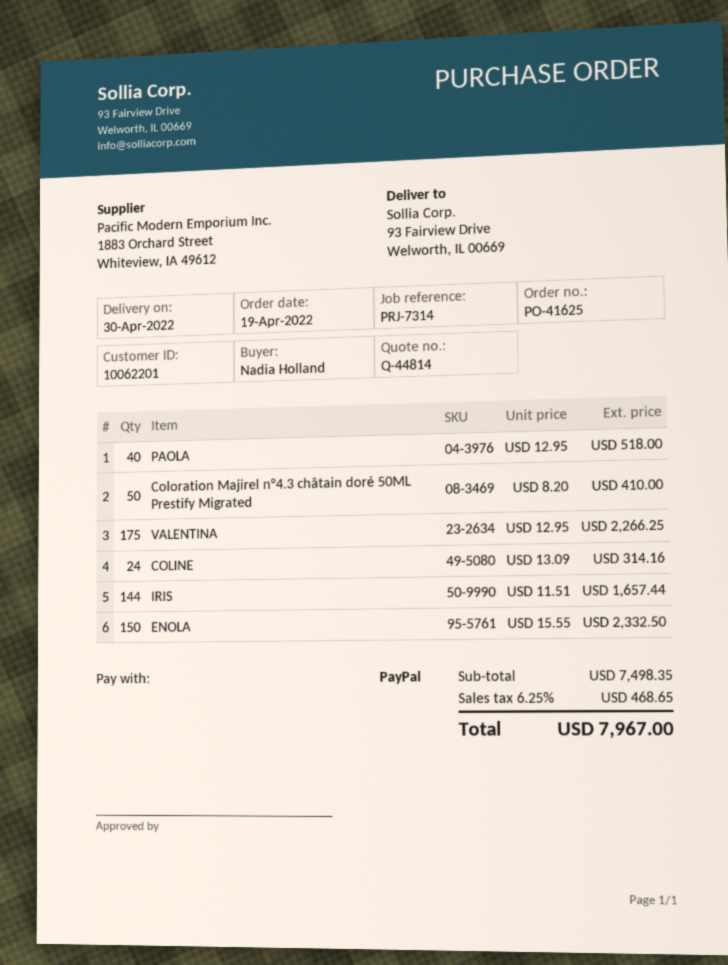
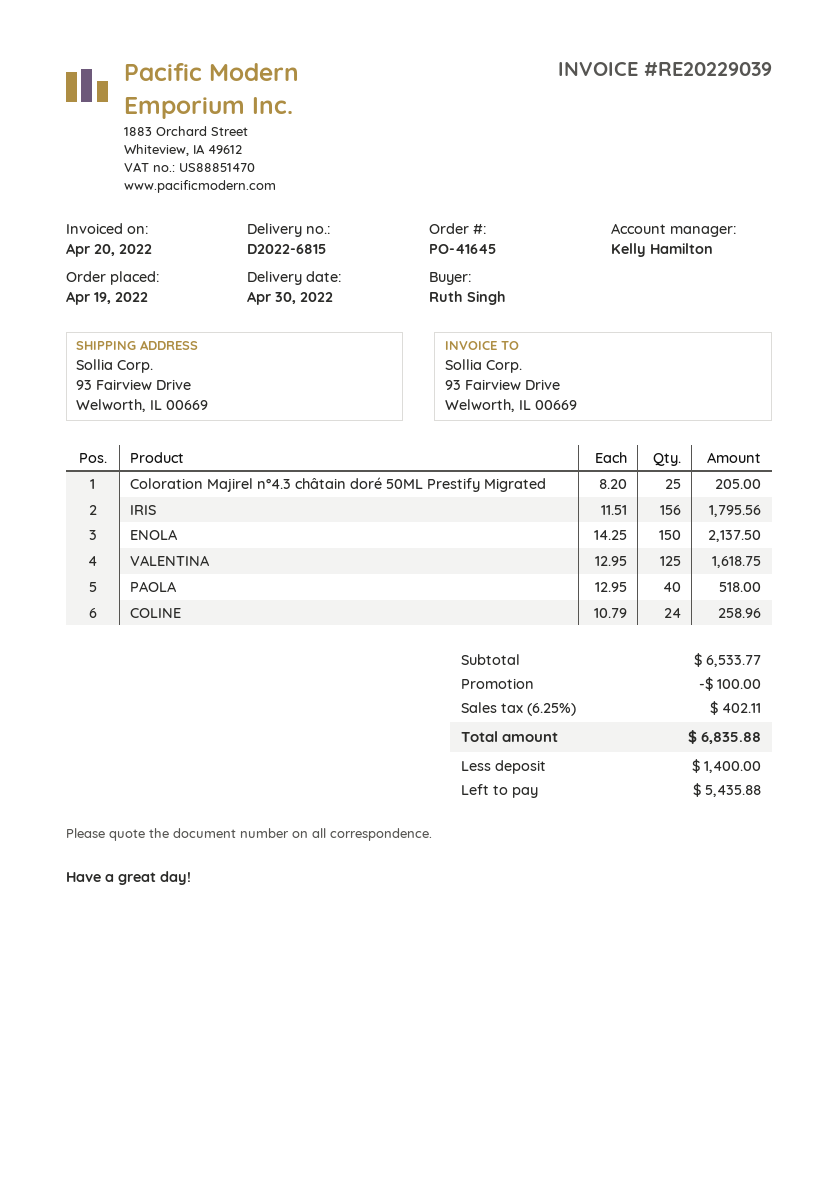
order number: PO-41625 -> PO-41645
ordered by: Nadia Holland -> Ruth Singh
Coloration Majirel n°4.3 châtain doré 50ML Prestify Migrated: 50 x 8.20 = 410.00 -> 25 x 8.20 = 205.00
VALENTINA: 175 x 12.95 = 2266.25 -> 125 x 12.95 = 1618.75
COLINE: 24 x 13.09 = 314.16 -> 24 x 10.79 = 258.96
IRIS: 144 x 11.51 = 1657.44 -> 156 x 11.51 = 1795.56
ENOLA: 150 x 15.55 = 2332.50 -> 150 x 14.25 = 2137.50
subtotal: 7498.35 -> 6533.77
discount: none -> 100.00
tax: 6.25% = 468.65 -> 6.25% = 402.11
total: 7967.00 -> 6835.88

